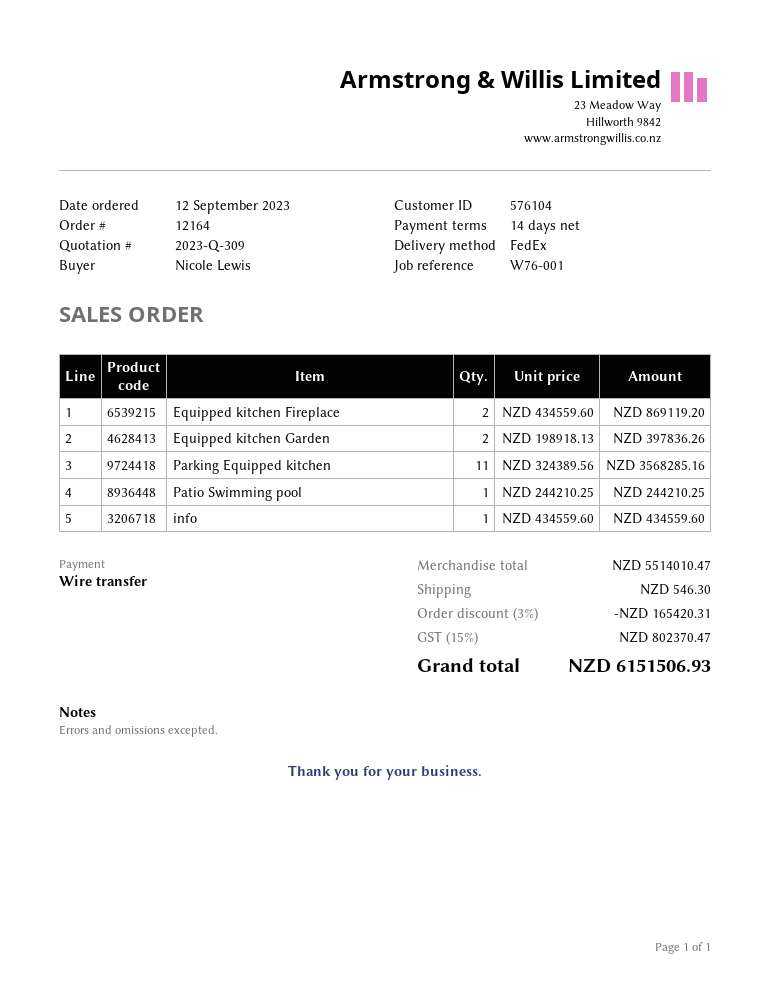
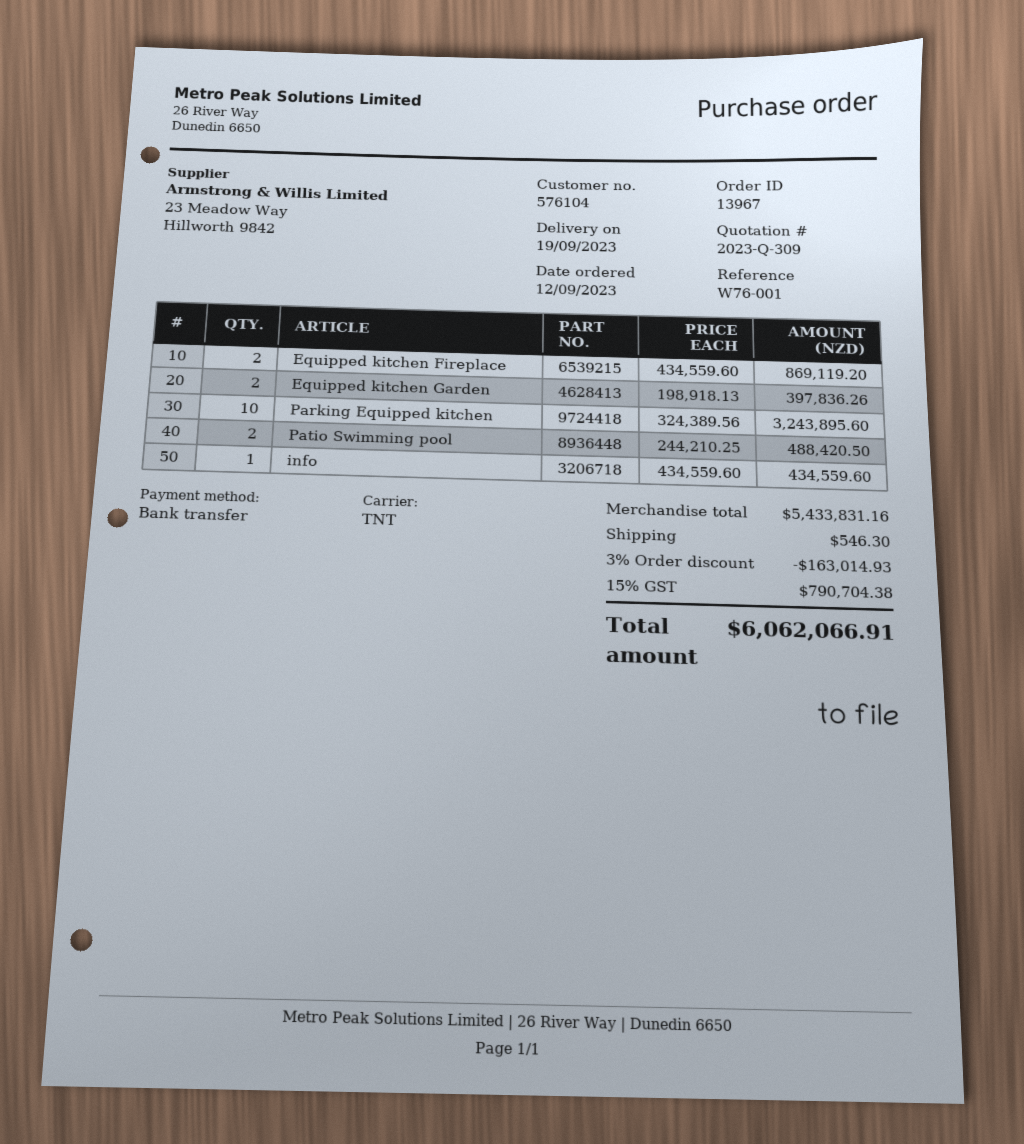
order number: 12164 -> 13967
shipping method: FedEx -> TNT
Parking Equipped kitchen: 11 x 324389.56 = 3568285.16 -> 10 x 324389.56 = 3243895.60
Patio Swimming pool: 1 x 244210.25 = 244210.25 -> 2 x 244210.25 = 488420.50
subtotal: 5514010.47 -> 5433831.16
discount: 3% = 165420.31 -> 3% = 163014.93
tax: 15% = 802370.47 -> 15% = 790704.38
total: 6151506.93 -> 6062066.91

